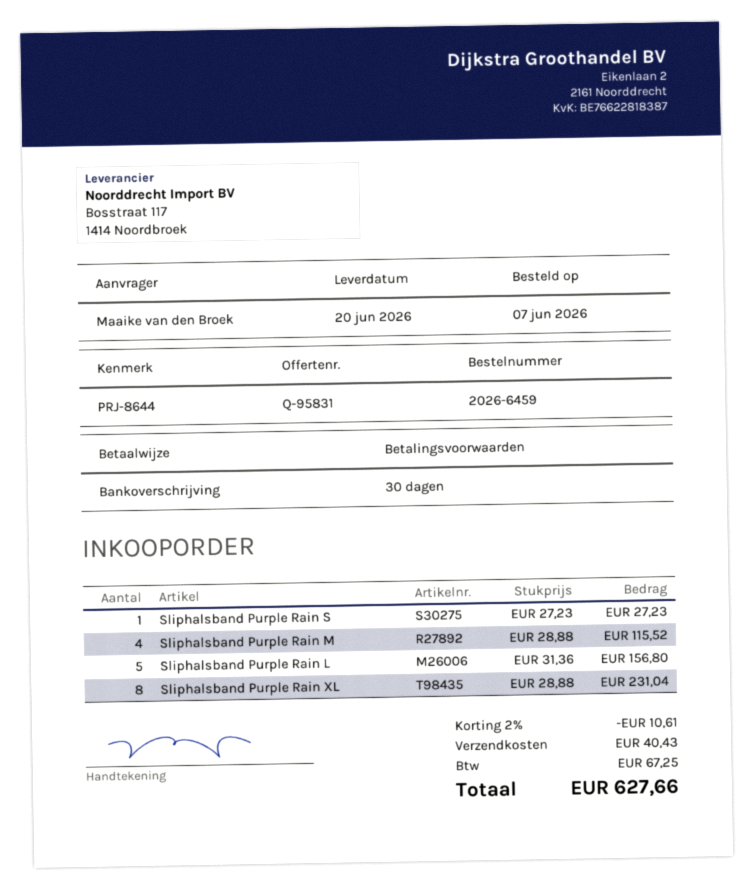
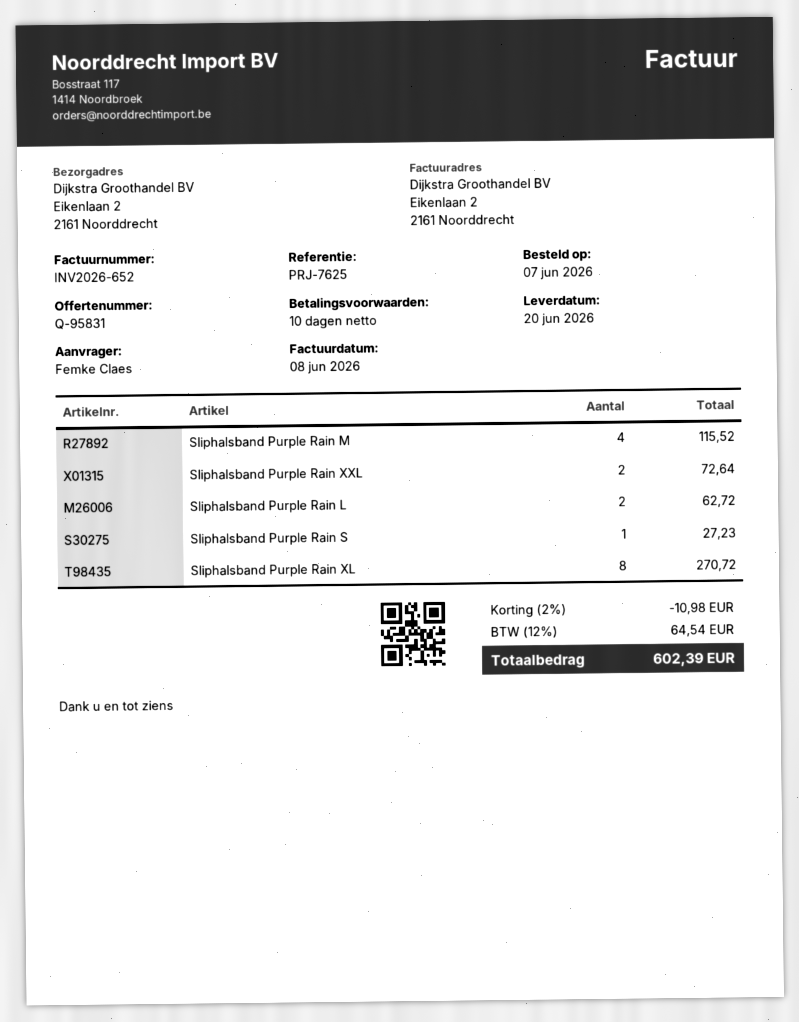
payment terms: 30 days -> 10 days
reference: PRJ-8644 -> PRJ-7625
ordered by: Maaike van den Broek -> Femke Claes
Sliphalsband Purple Rain L: 5 for 156.80 -> 2 for 62.72
Sliphalsband Purple Rain XL: 8 for 231.04 -> 8 for 270.72
Sliphalsband Purple Rain XXL: none -> 2 for 72.64
discount: 2% = 10.61 -> 2% = 10.98
shipping: 40.43 -> none
tax: 67.25 -> 64.54
total: 627.66 -> 602.39

